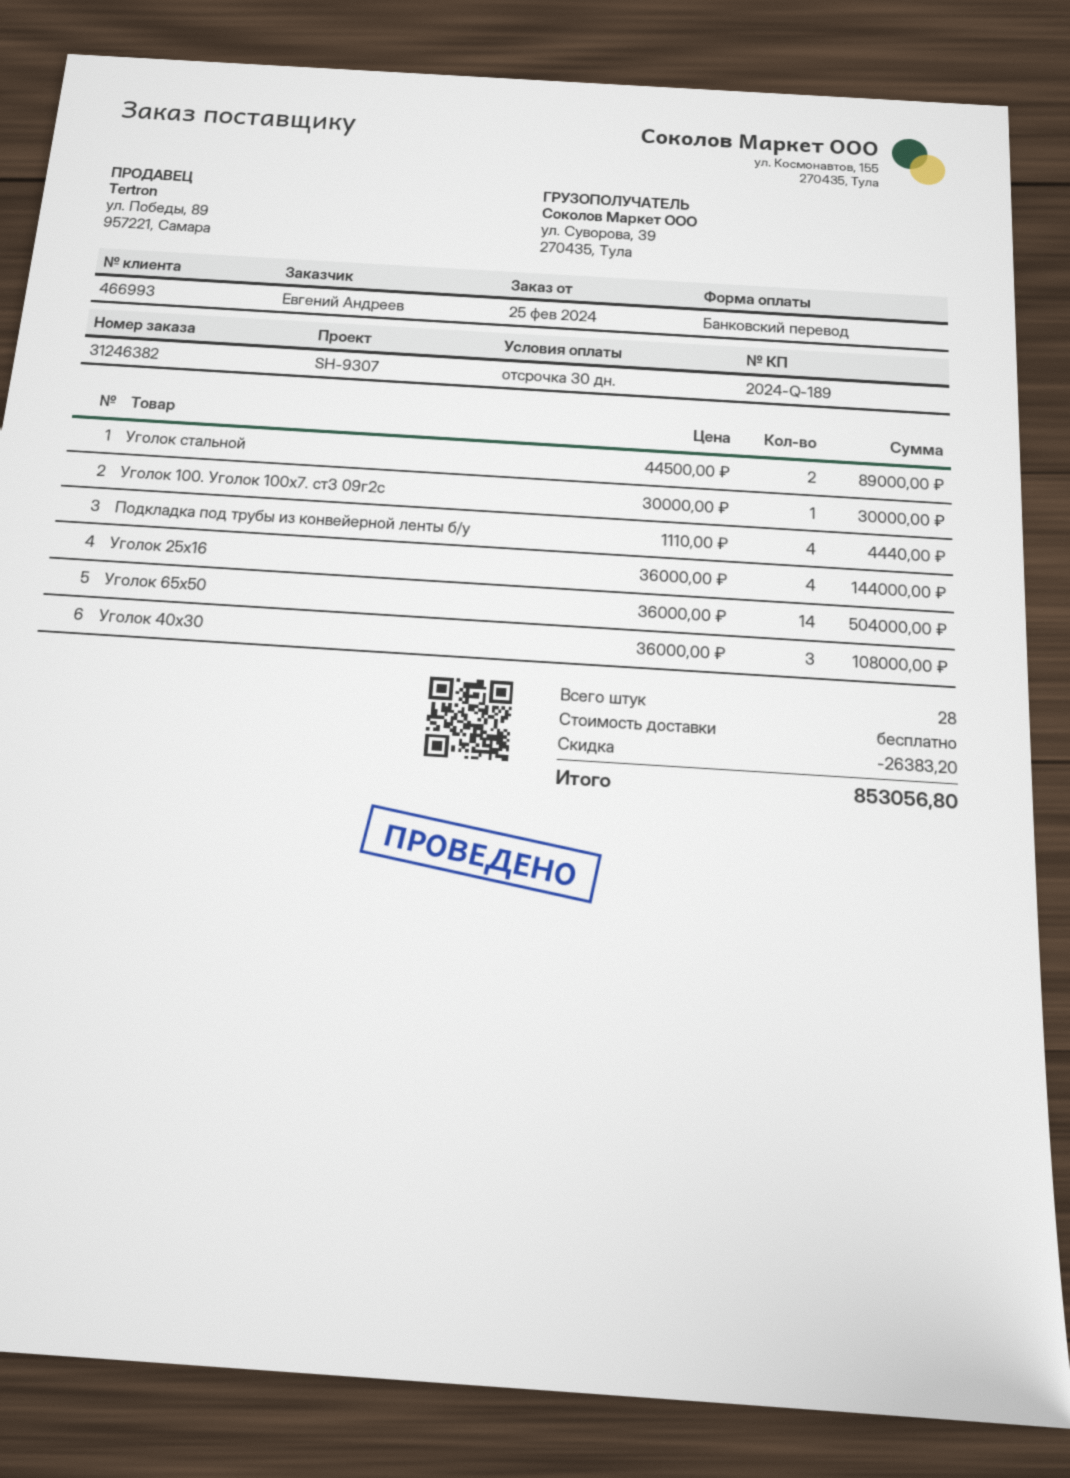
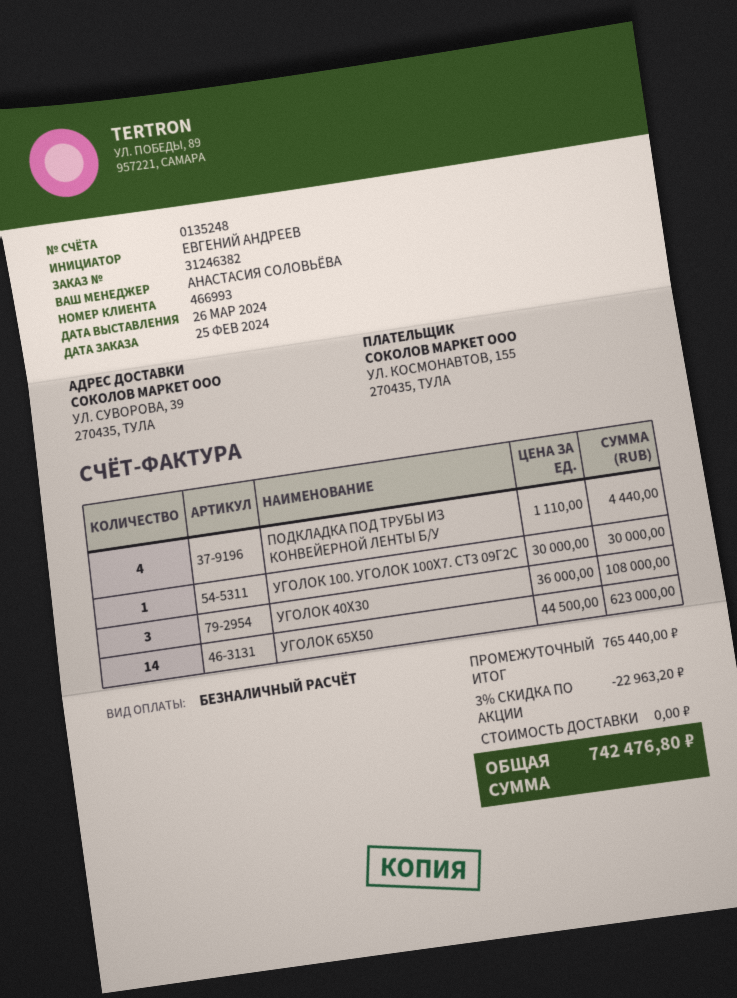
Уголок стальной: 2 x 44500.00 = 89000.00 -> none
Уголок 25х16: 4 x 36000.00 = 144000.00 -> none
Уголок 65х50: 14 x 36000.00 = 504000.00 -> 14 x 44500.00 = 623000.00
discount: 26383.20 -> 22963.20
total: 853056.80 -> 742476.80

